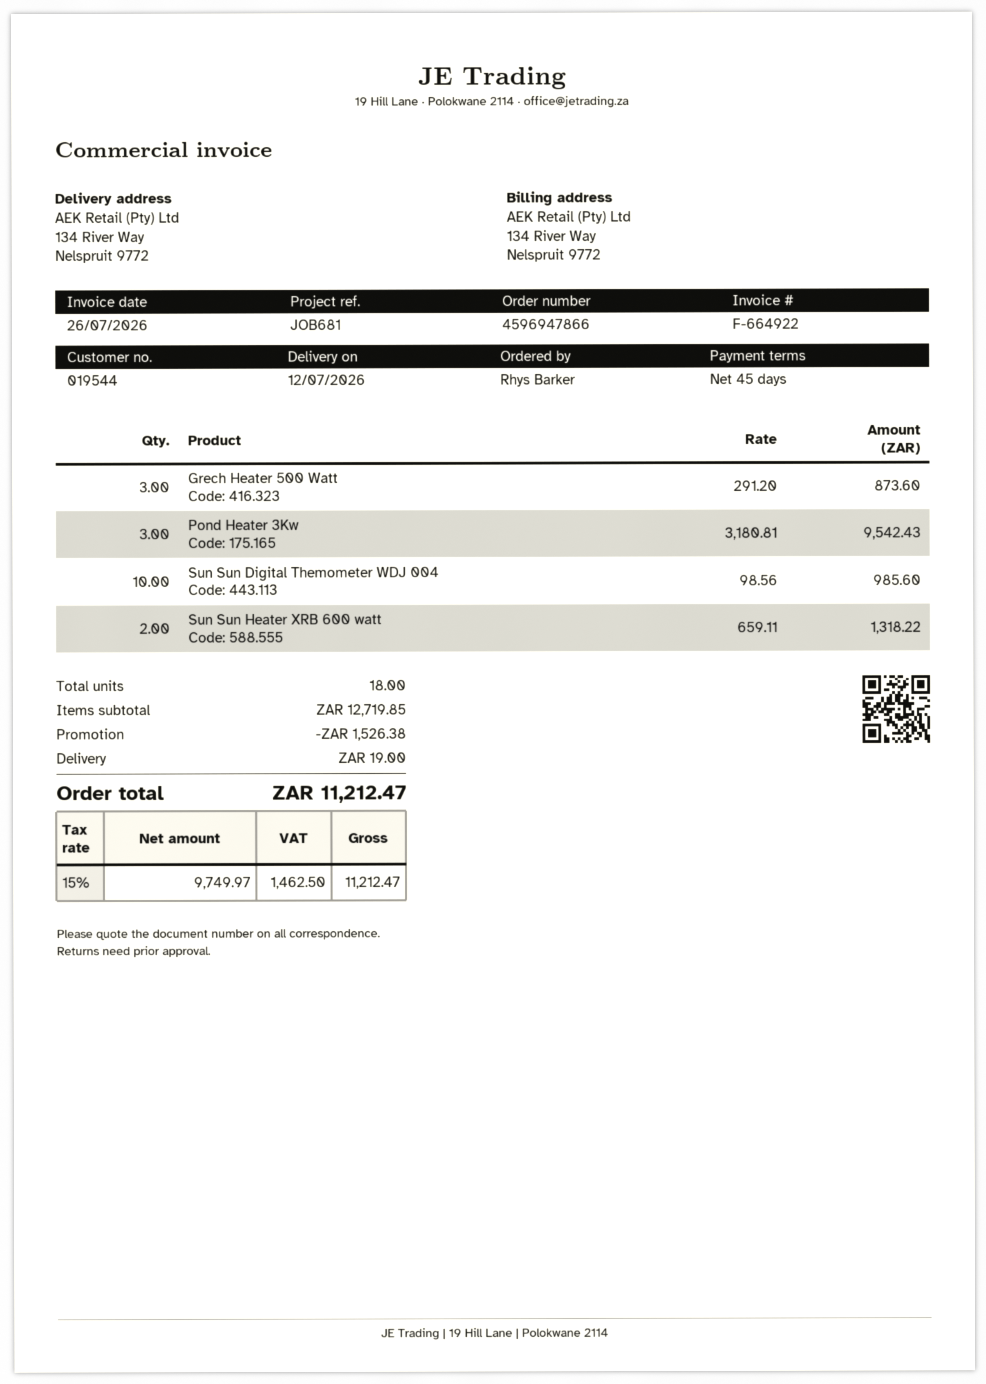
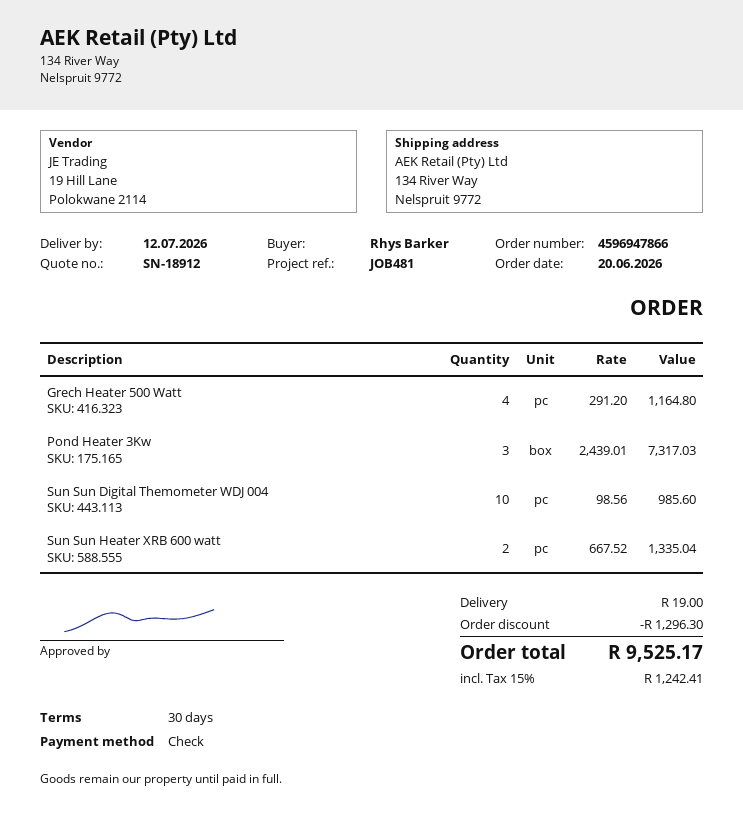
payment terms: 45 days -> 30 days
reference: JOB681 -> JOB481
Grech Heater 500 Watt: 3 x 291.20 = 873.60 -> 4 x 291.20 = 1164.80
Pond Heater 3Kw: 3 x 3180.81 = 9542.43 -> 3 x 2439.01 = 7317.03
Sun Sun Heater XRB 600 watt: 2 x 659.11 = 1318.22 -> 2 x 667.52 = 1335.04
discount: 1526.38 -> 1296.30
tax: 15% = 1462.50 -> 15% = 1242.41
total: 11212.47 -> 9525.17

